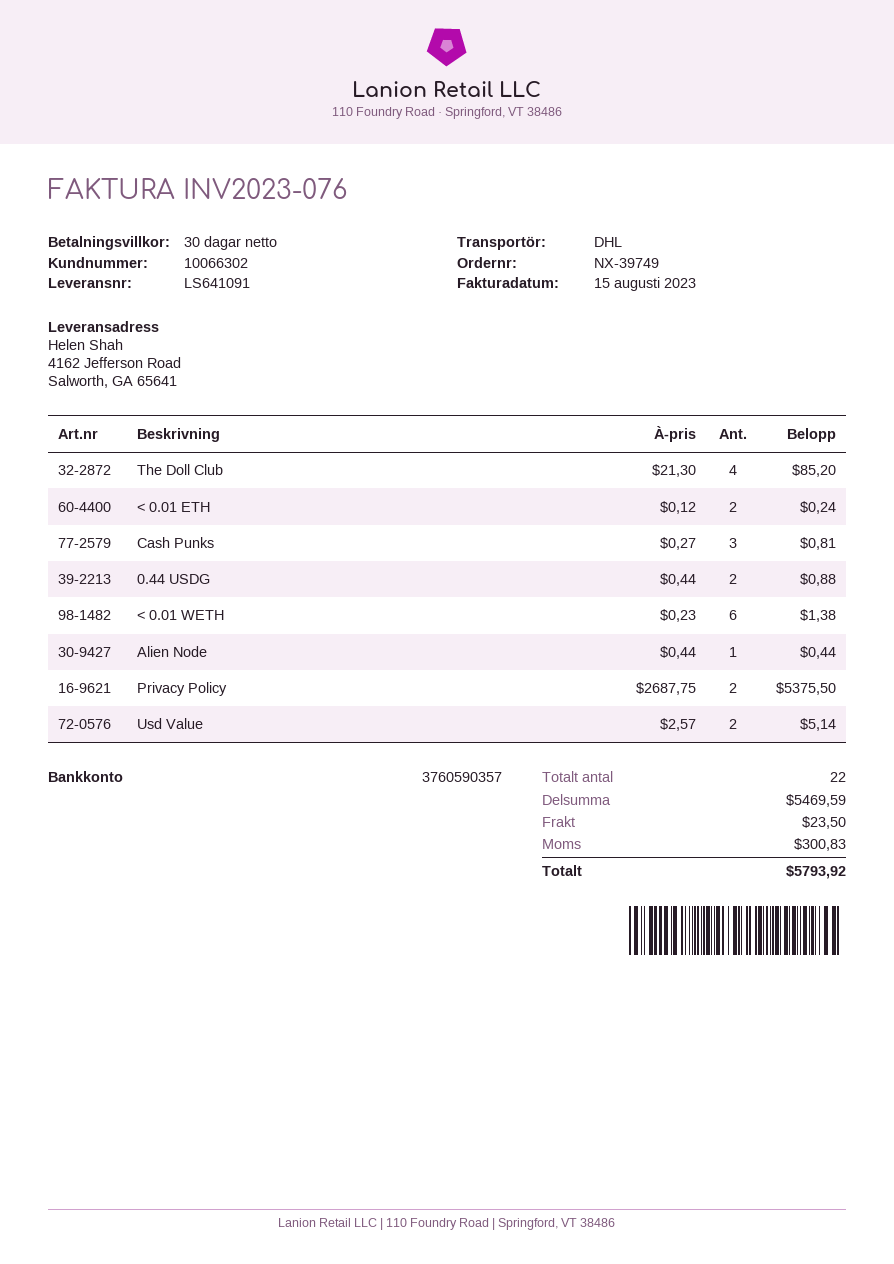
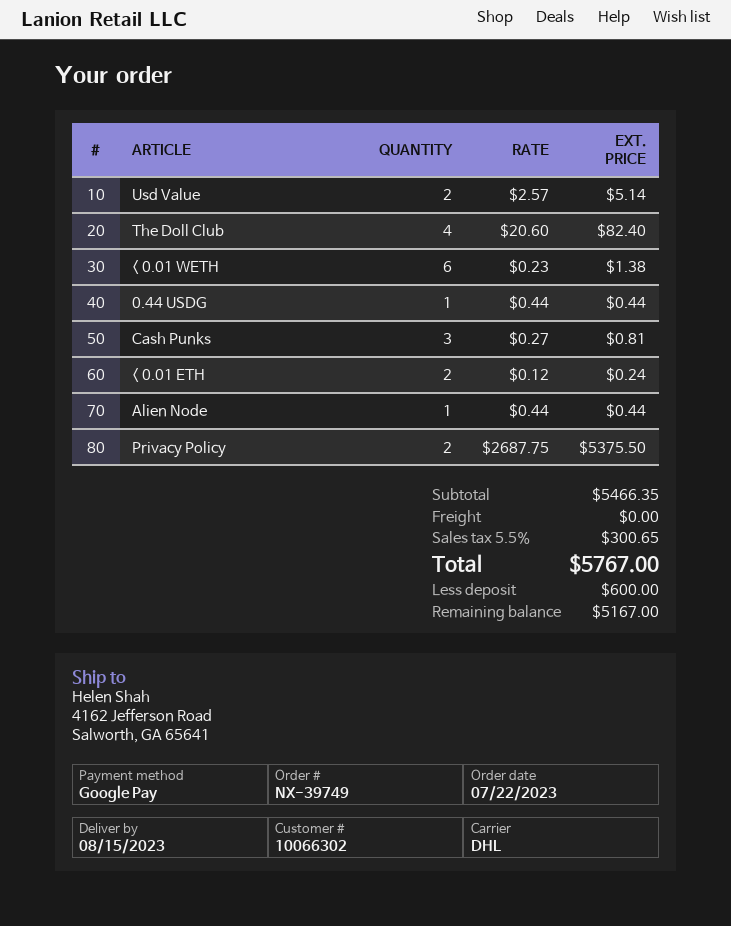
The Doll Club: 4 x 21.30 = 85.20 -> 4 x 20.60 = 82.40
0.44 USDG: 2 x 0.44 = 0.88 -> 1 x 0.44 = 0.44
subtotal: 5469.59 -> 5466.35
shipping: 23.50 -> 0.00
tax: 300.83 -> 300.65
total: 5793.92 -> 5767.00

